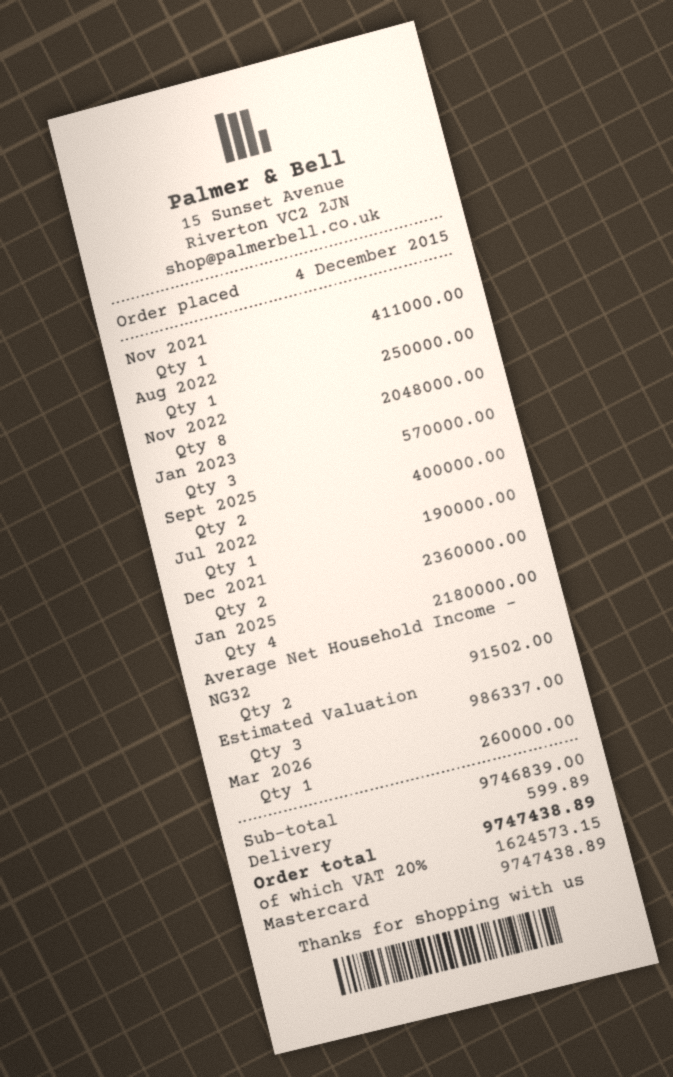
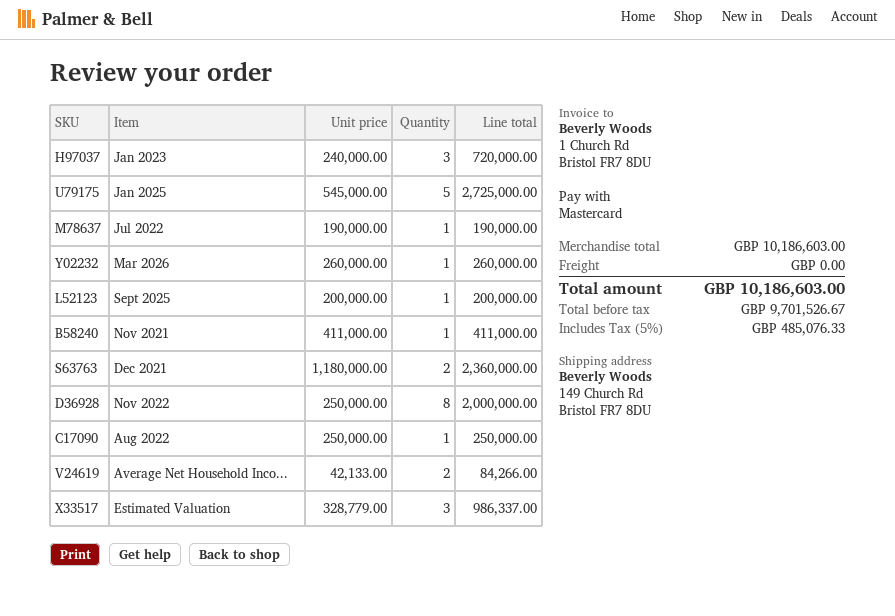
Nov 2022: 8 for 2048000.00 -> 8 for 2000000.00
Jan 2023: 3 for 570000.00 -> 3 for 720000.00
Sept 2025: 2 for 400000.00 -> 1 for 200000.00
Jan 2025: 4 for 2180000.00 -> 5 for 2725000.00
Average Net Household Income - NG32: 2 for 91502.00 -> 2 for 84266.00
subtotal: 9746839.00 -> 10186603.00
shipping: 599.89 -> 0.00
tax: 20% = 1624573.15 -> 5% = 485076.33
total: 9747438.89 -> 10186603.00

